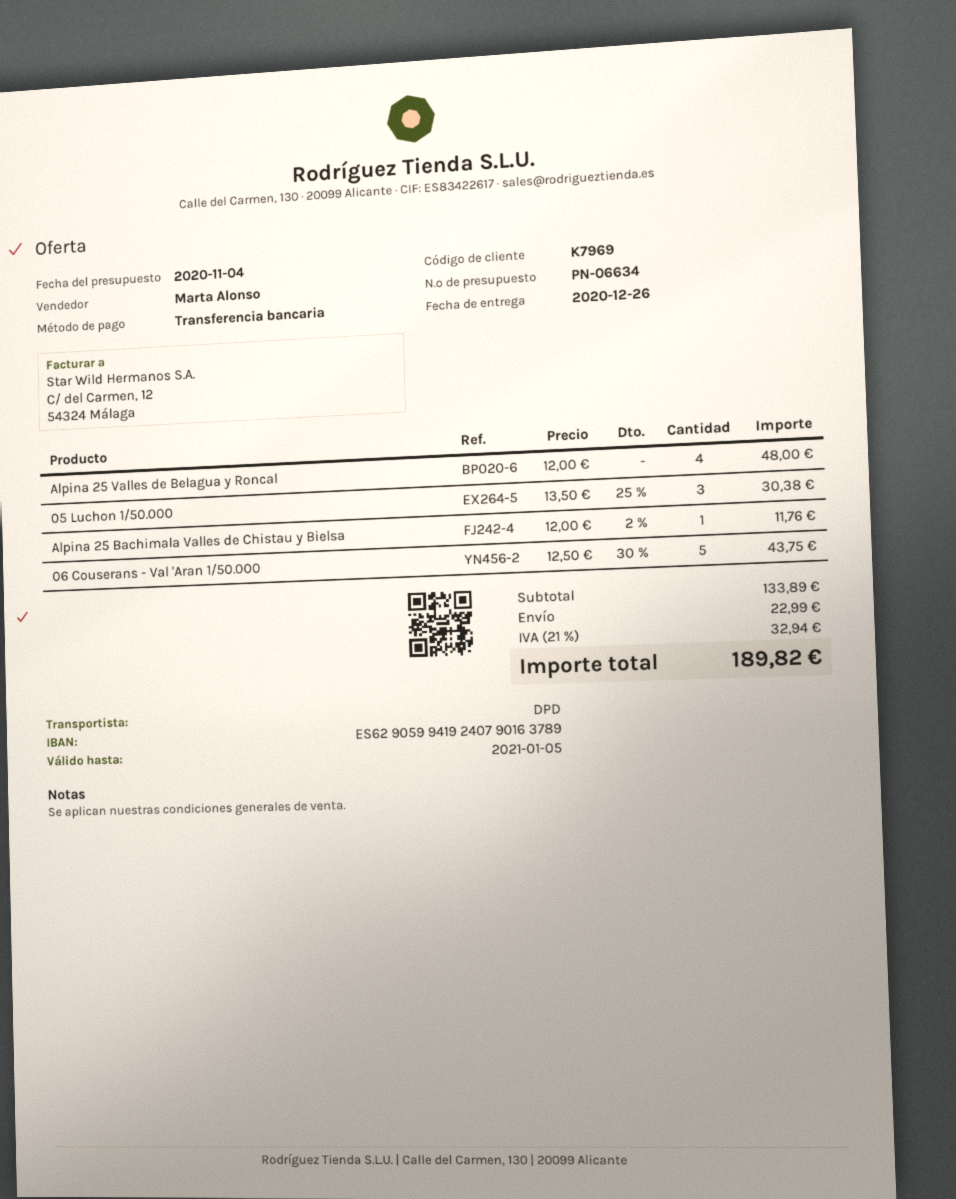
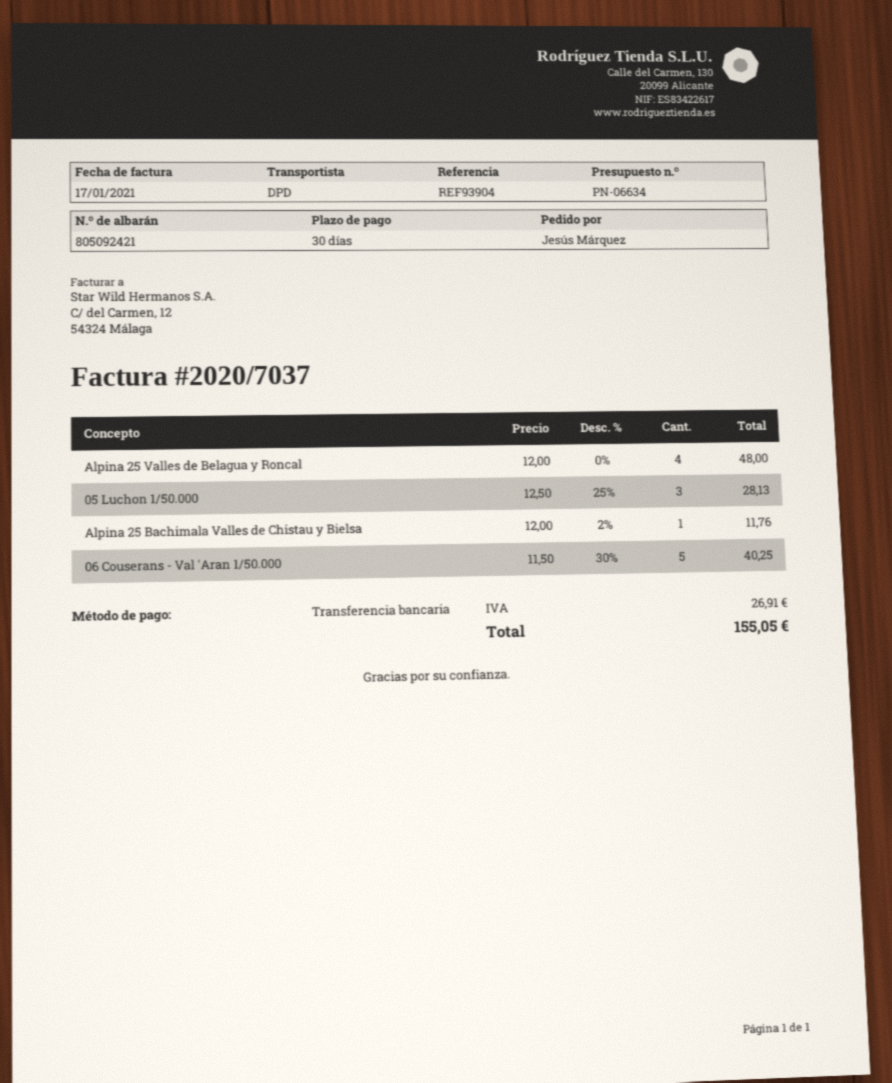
05 Luchon 1/50.000: 3 x 13.50 - 25% = 30.38 -> 3 x 12.50 - 25% = 28.13
06 Couserans - Val 'Aran 1/50.000: 5 x 12.50 - 30% = 43.75 -> 5 x 11.50 - 30% = 40.25
shipping: 22.99 -> none
tax: 32.94 -> 26.91
total: 189.82 -> 155.05

